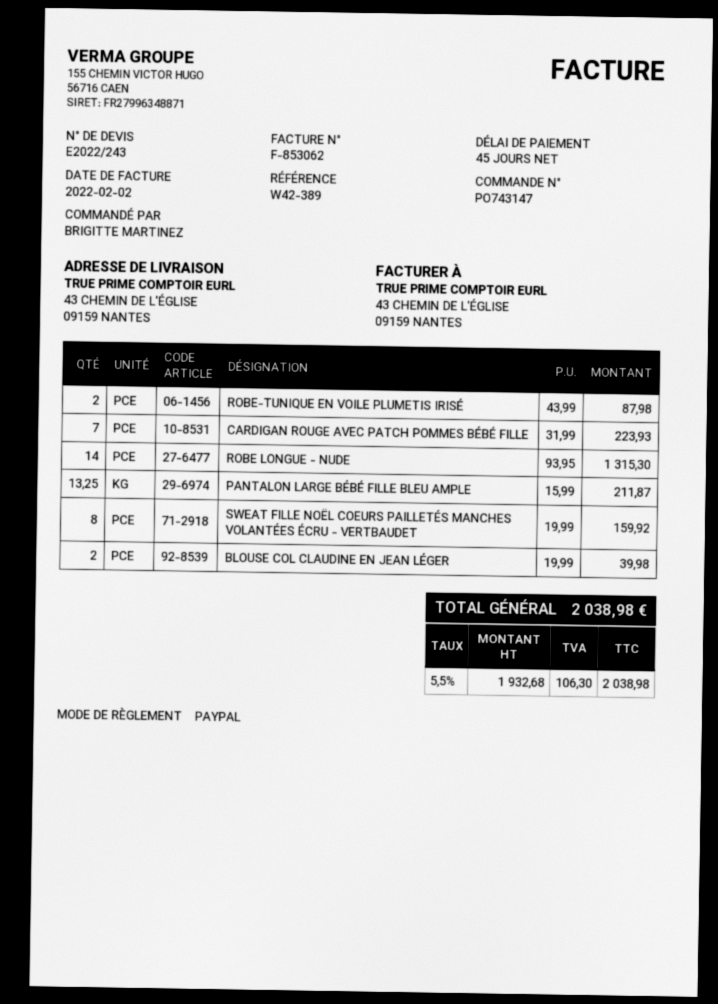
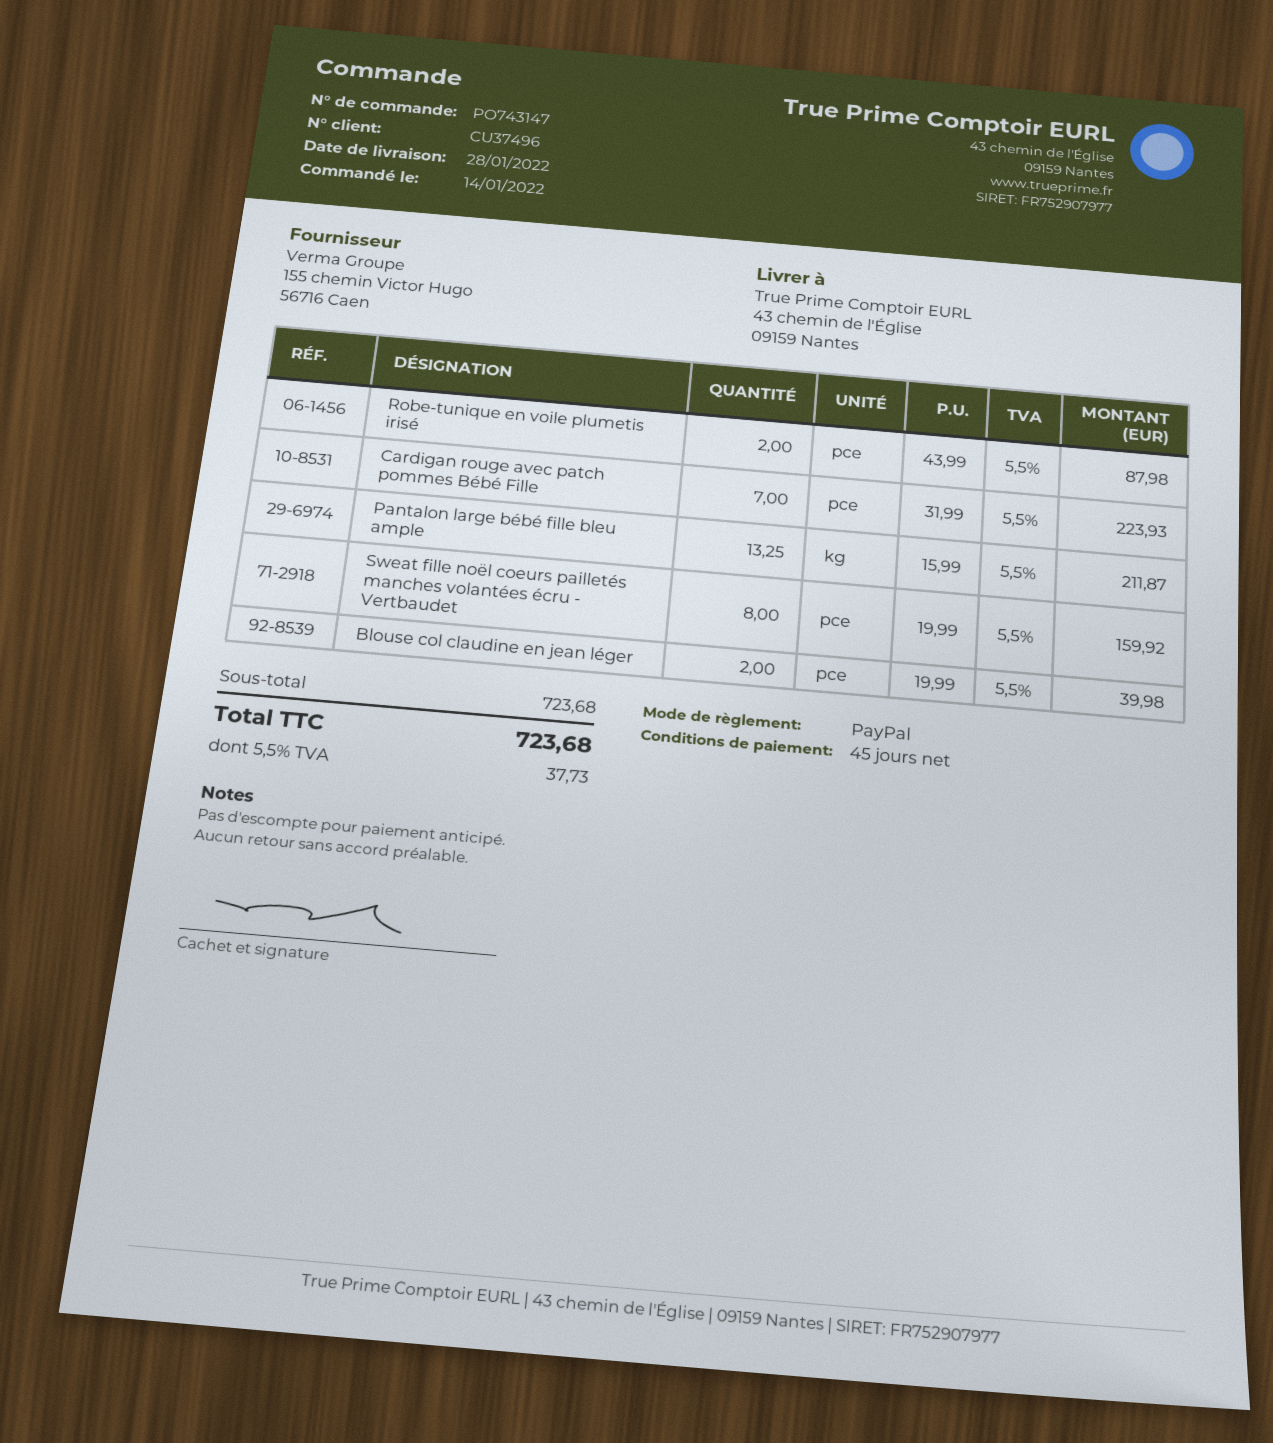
ROBE LONGUE - NUDE: 14 x 93.95 = 1315.30 -> none
tax: 5.5% = 106.30 -> 5.5% = 37.73
total: 2038.98 -> 723.68

